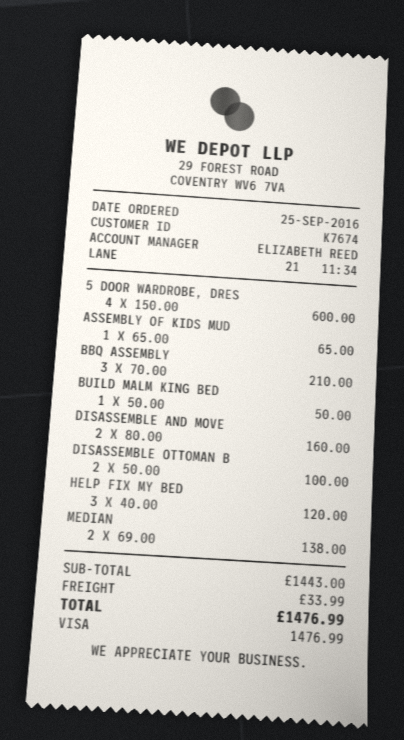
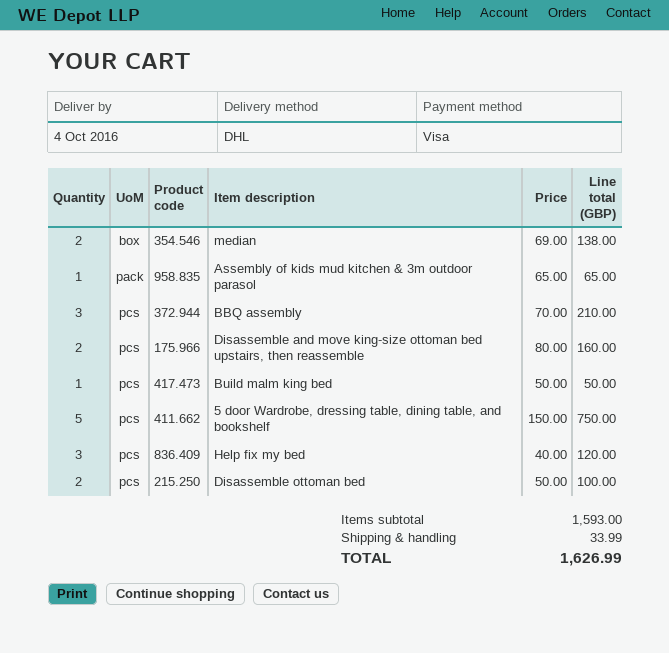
5 DOOR WARDROBE, DRES: 4 x 150.00 = 600.00 -> 5 x 150.00 = 750.00
subtotal: 1443.00 -> 1593.00
total: 1476.99 -> 1626.99

